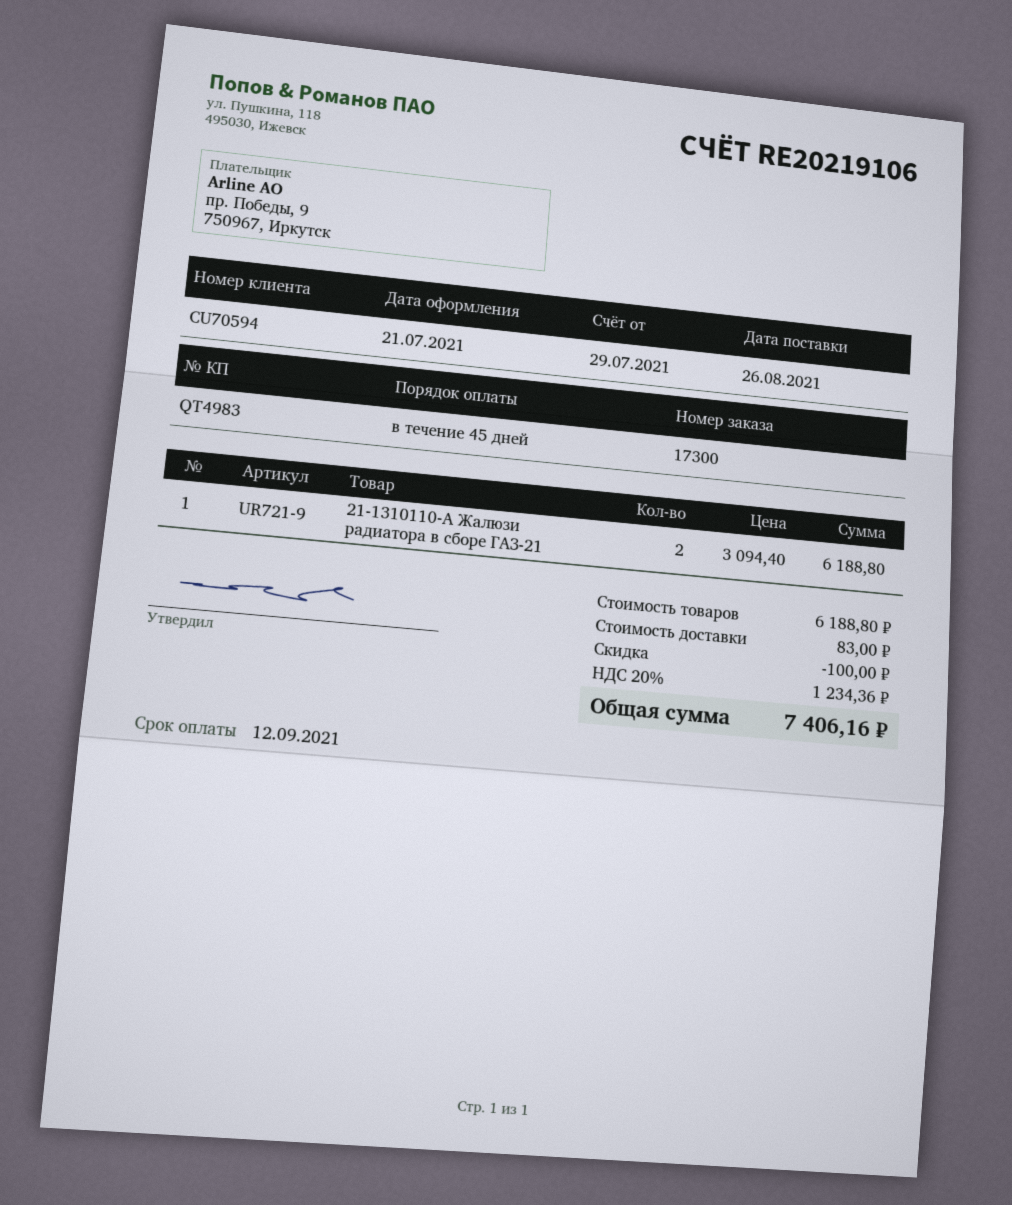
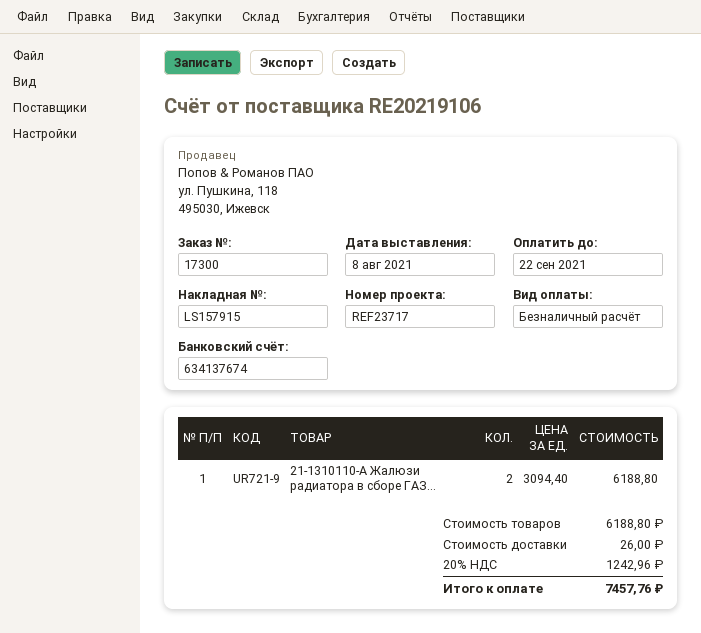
invoice date: 2021-07-29 -> 2021-08-08
due date: 2021-09-12 -> 2021-09-22
discount: 100.00 -> none
shipping: 83.00 -> 26.00
tax: 20% = 1234.36 -> 20% = 1242.96
total: 7406.16 -> 7457.76

